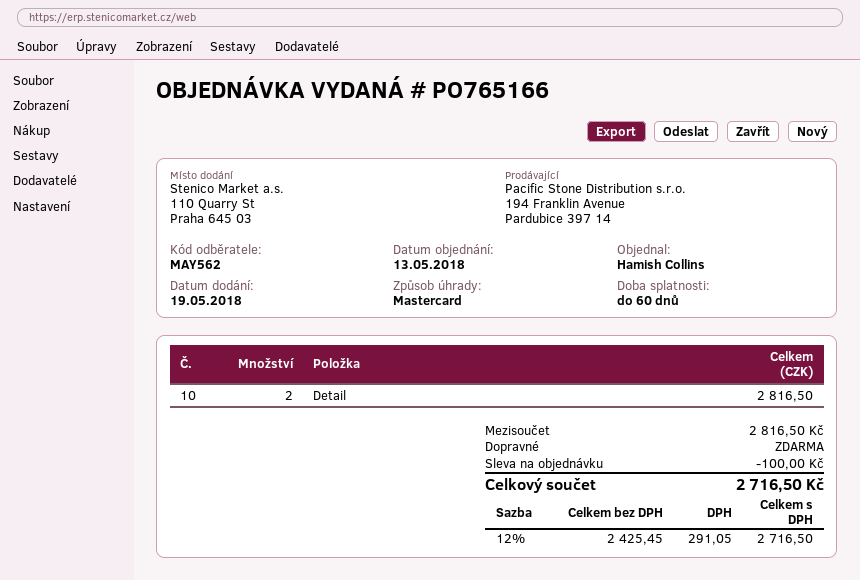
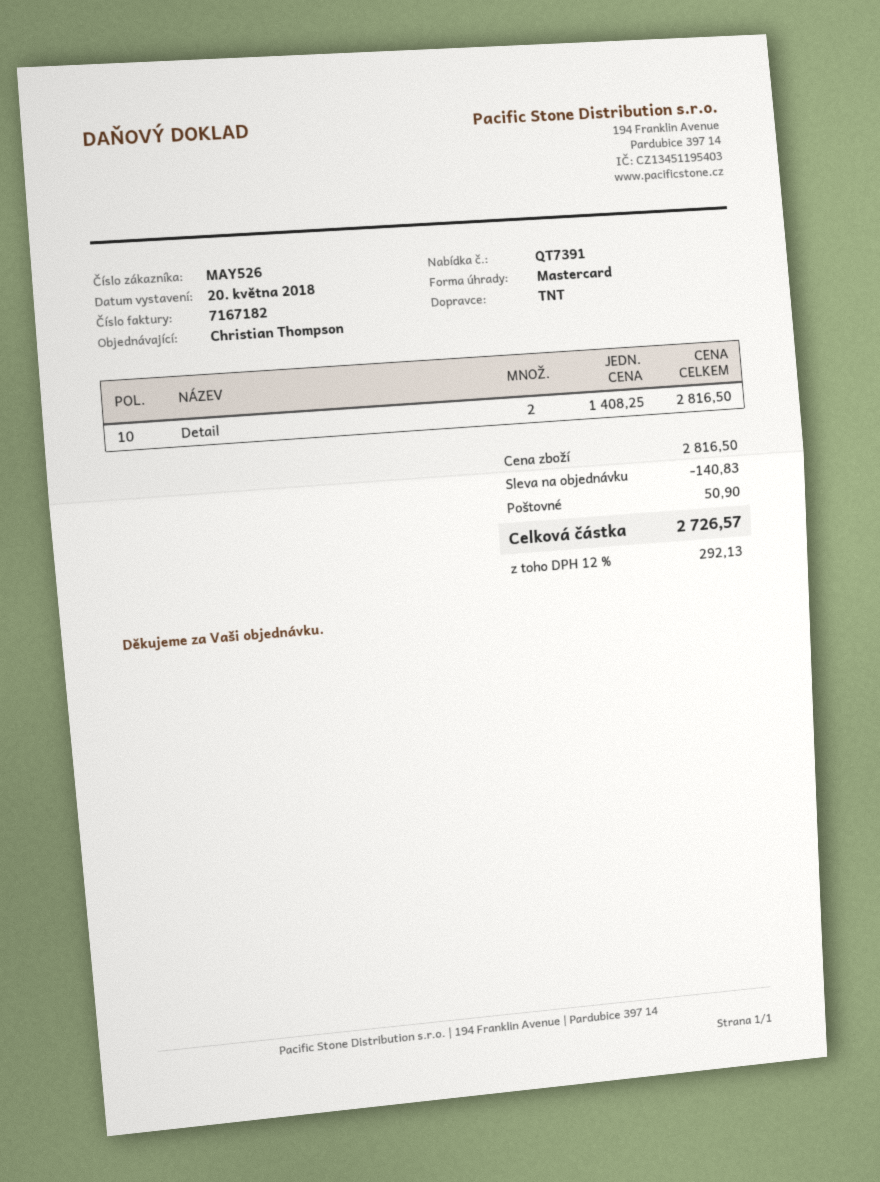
customer number: MAY562 -> MAY526
ordered by: Hamish Collins -> Christian Thompson
discount: 100.00 -> 140.83
shipping: 0.00 -> 50.90
tax: 12% = 291.05 -> 12% = 292.13
total: 2716.50 -> 2726.57

